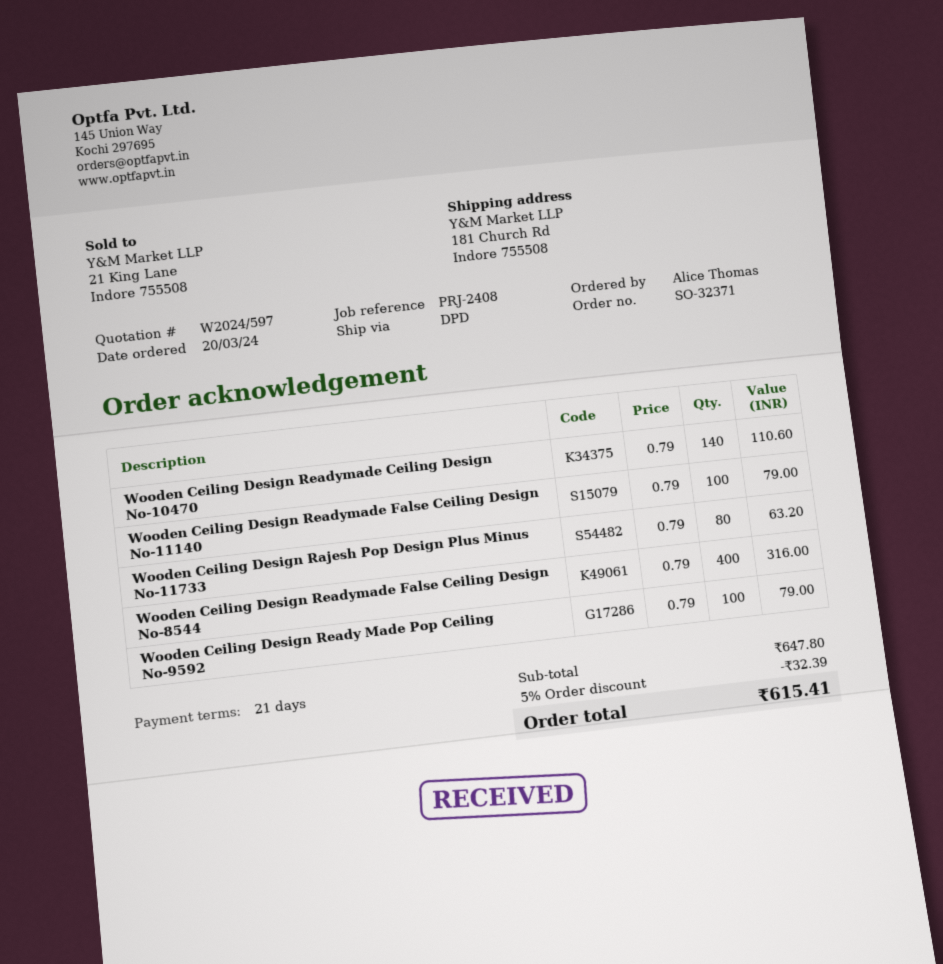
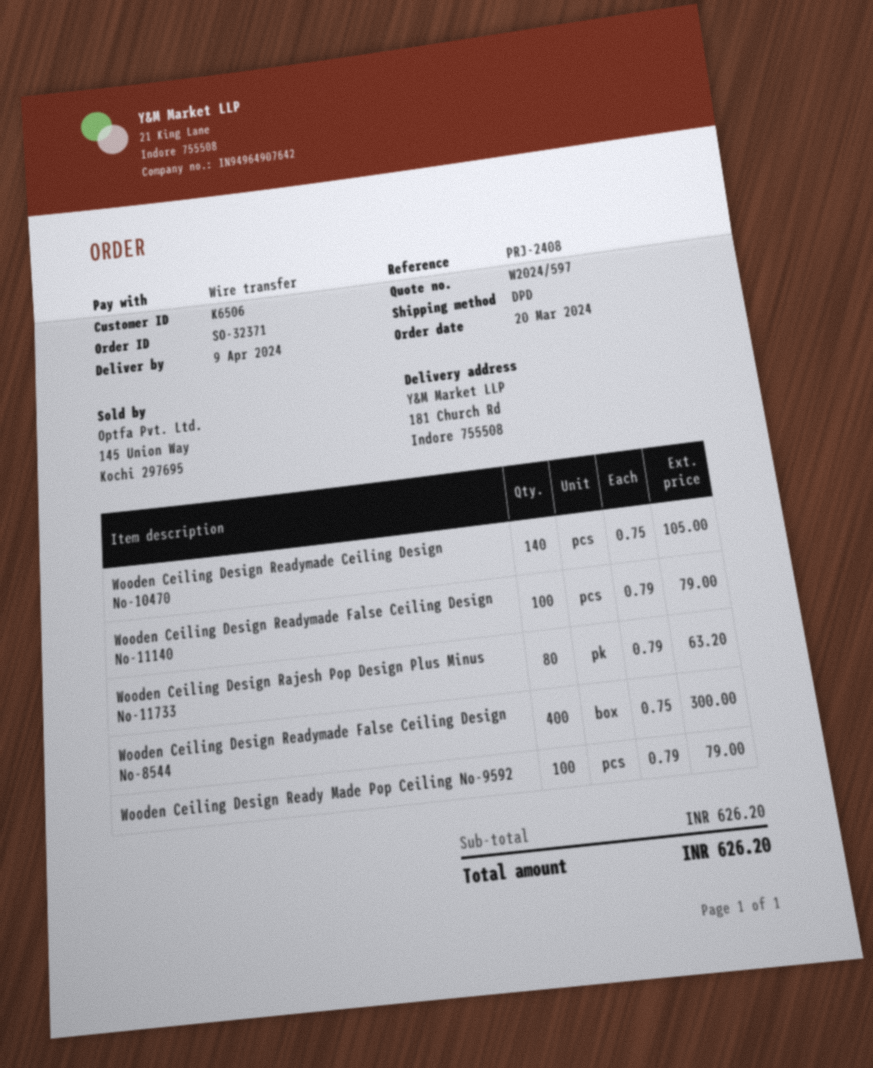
Wooden Ceiling Design Readymade Ceiling Design No-10470: 140 x 0.79 = 110.60 -> 140 x 0.75 = 105.00
Wooden Ceiling Design Readymade False Ceiling Design No-8544: 400 x 0.79 = 316.00 -> 400 x 0.75 = 300.00
subtotal: 647.80 -> 626.20
discount: 5% = 32.39 -> none
total: 615.41 -> 626.20

